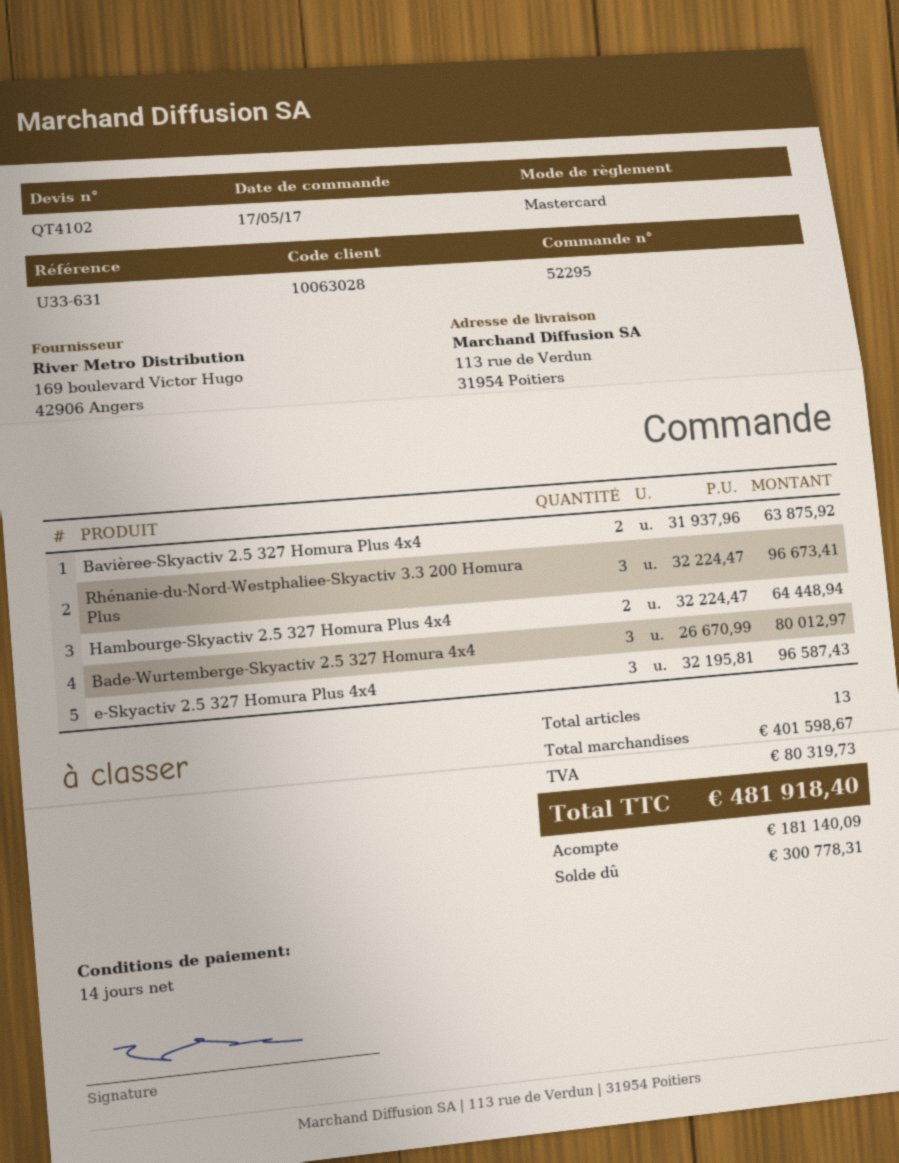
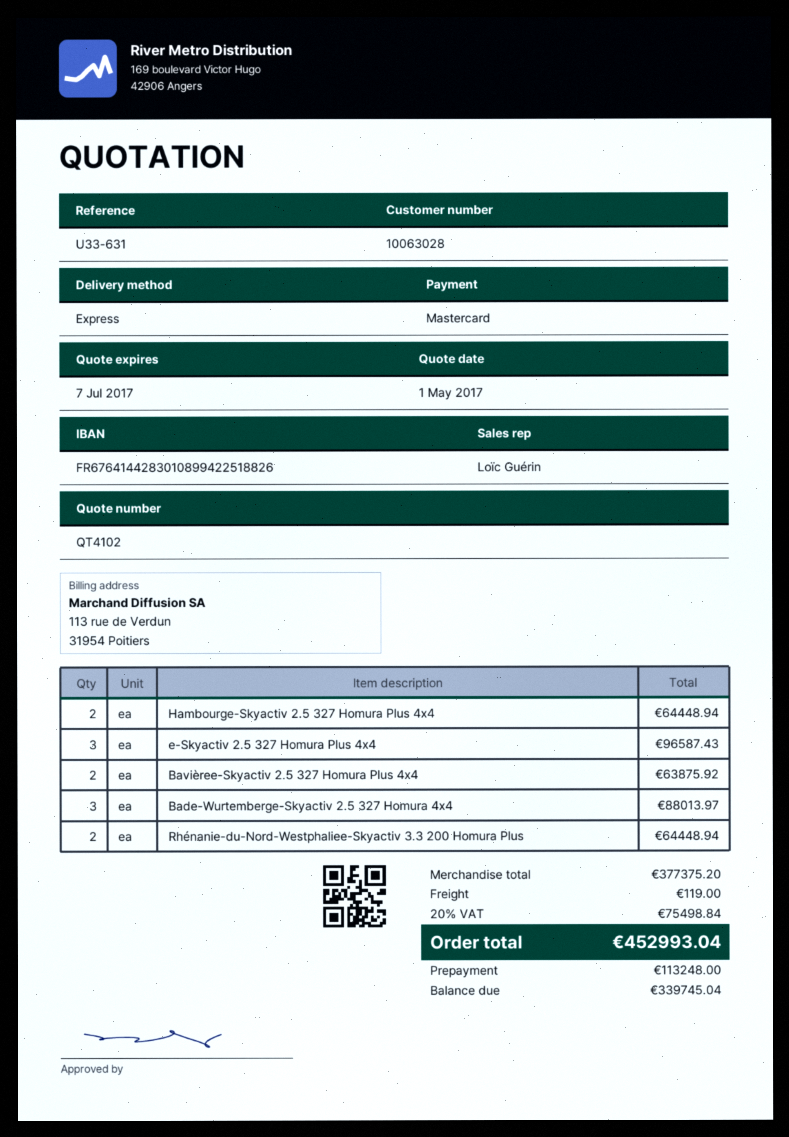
Rhénanie-du-Nord-Westphaliee-Skyactiv 3.3 200 Homura Plus: 3 for 96673.41 -> 2 for 64448.94
Bade-Wurtemberge-Skyactiv 2.5 327 Homura 4x4: 3 for 80012.97 -> 3 for 88013.97
subtotal: 401598.67 -> 377375.20
shipping: none -> 119.00
tax: 80319.73 -> 75498.84
total: 481918.40 -> 452993.04
deposit: 181140.09 -> 113248.00
balance: 300778.31 -> 339745.04

